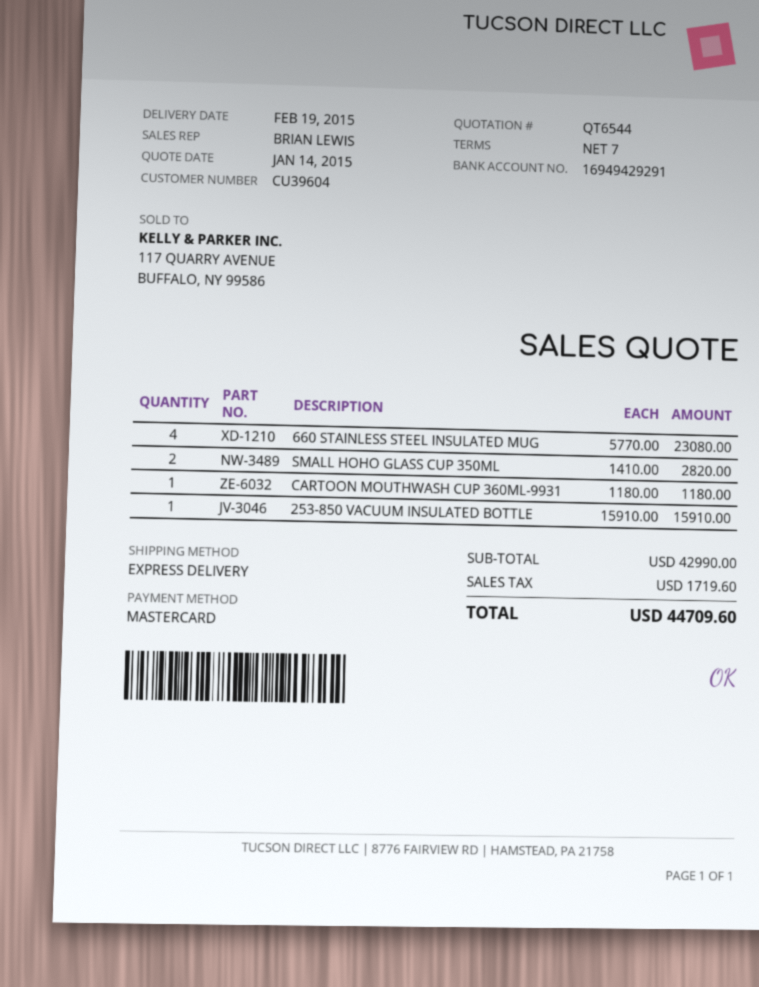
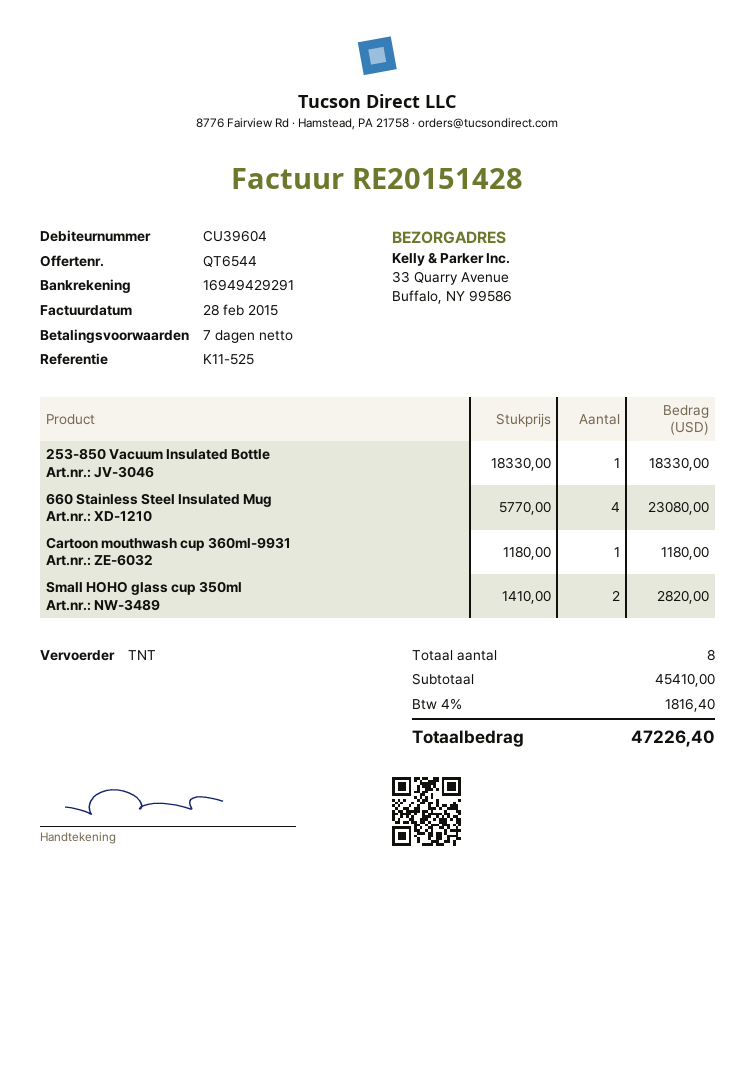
shipping method: express -> TNT
253-850 VACUUM INSULATED BOTTLE: 1 x 15910.00 = 15910.00 -> 1 x 18330.00 = 18330.00
subtotal: 42990.00 -> 45410.00
tax: 1719.60 -> 1816.40
total: 44709.60 -> 47226.40

